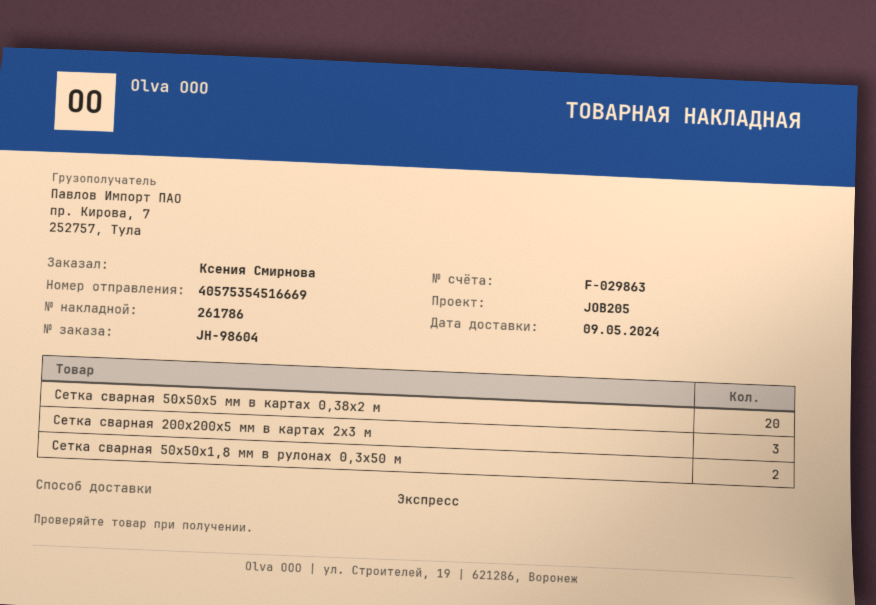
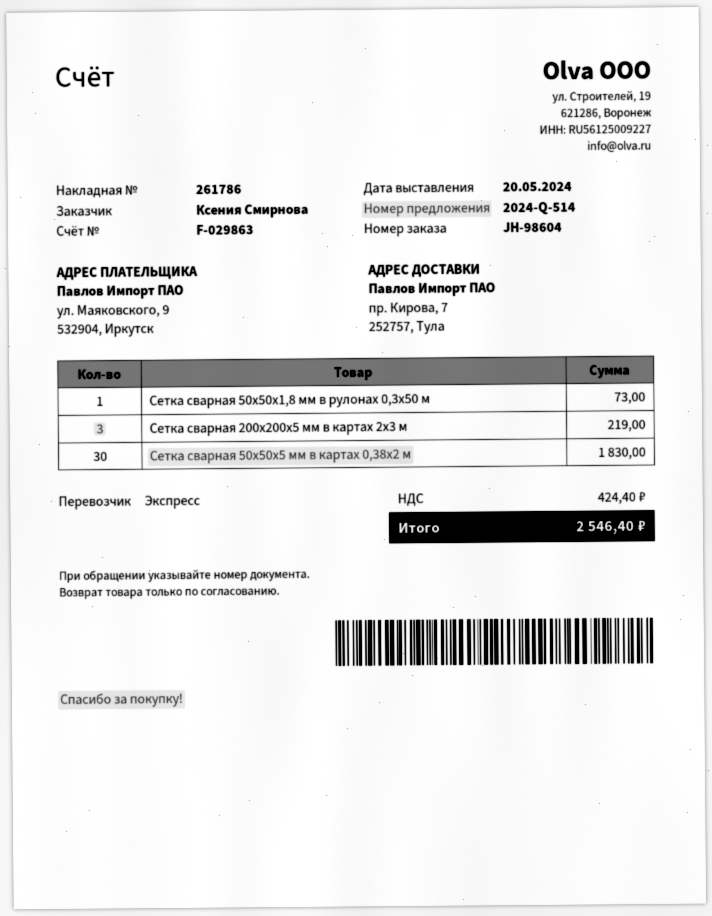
Сетка сварная 50х50х5 мм в картах 0,38х2 м: 20 -> 30
Сетка сварная 50х50х1,8 мм в рулонах 0,3х50 м: 2 -> 1

